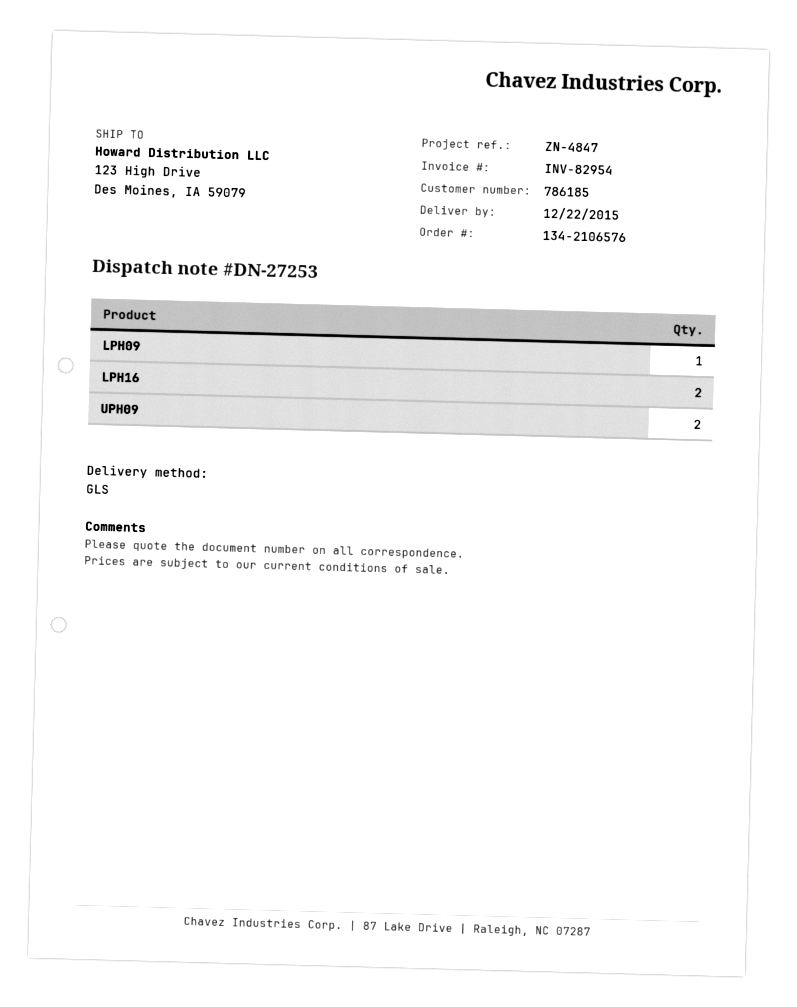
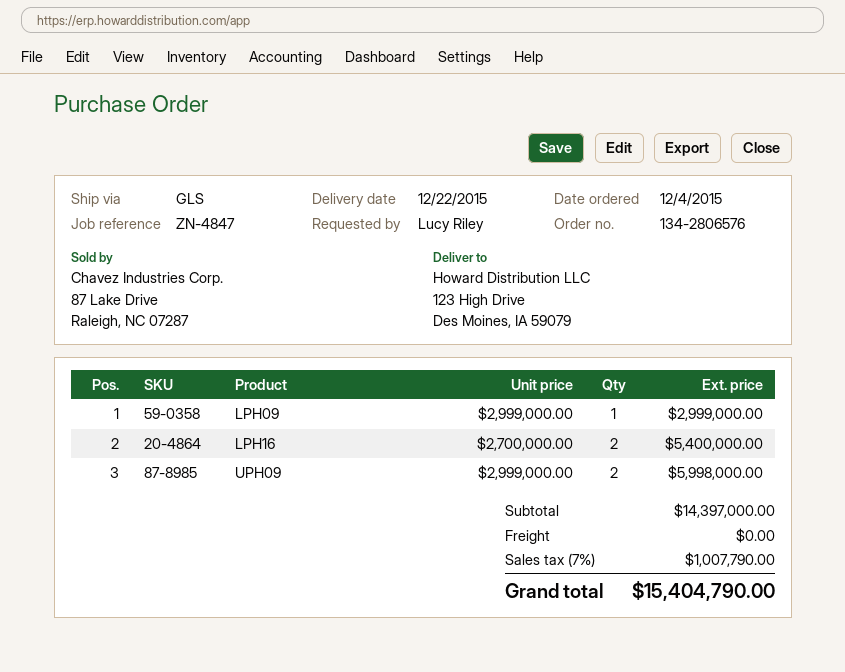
order number: 134-2106576 -> 134-2806576

